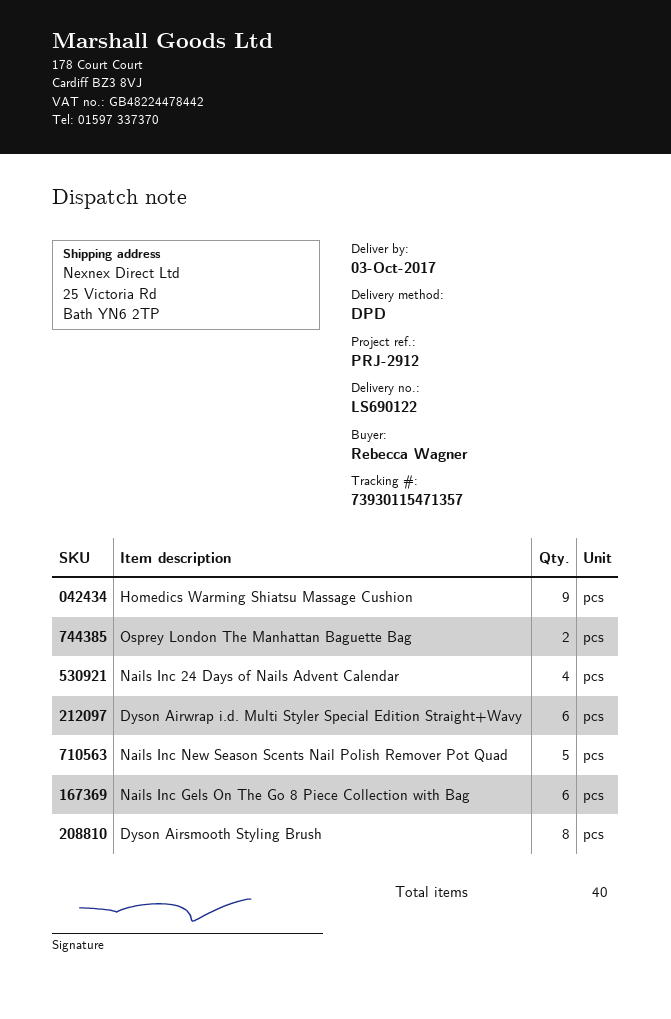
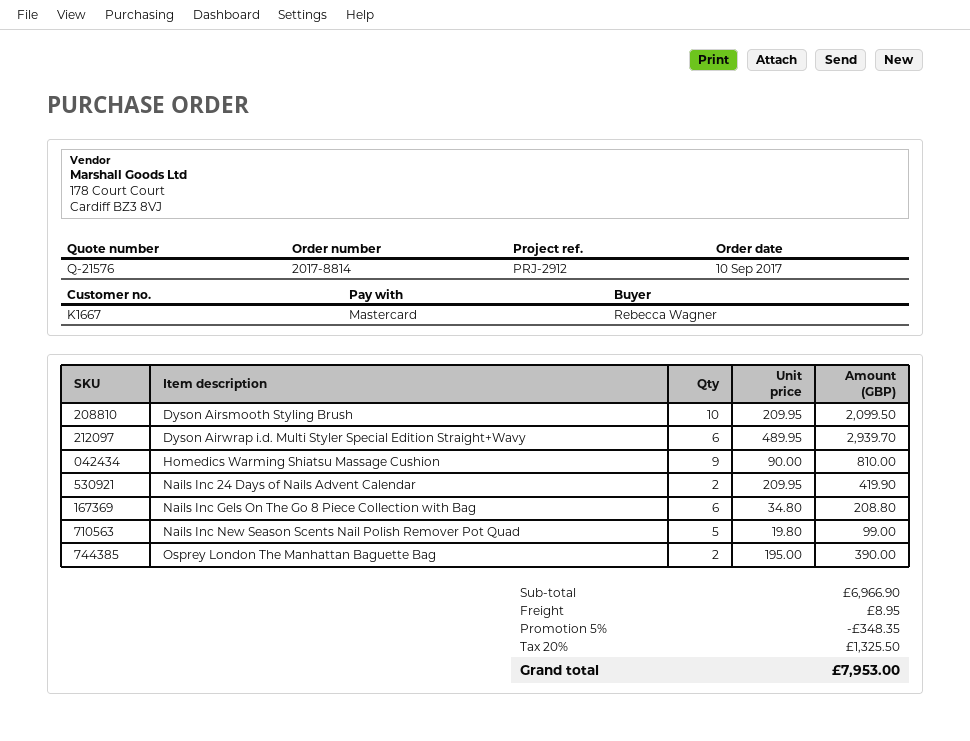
Nails Inc 24 Days of Nails Advent Calendar: 4 -> 2
Dyson Airsmooth Styling Brush: 8 -> 10

